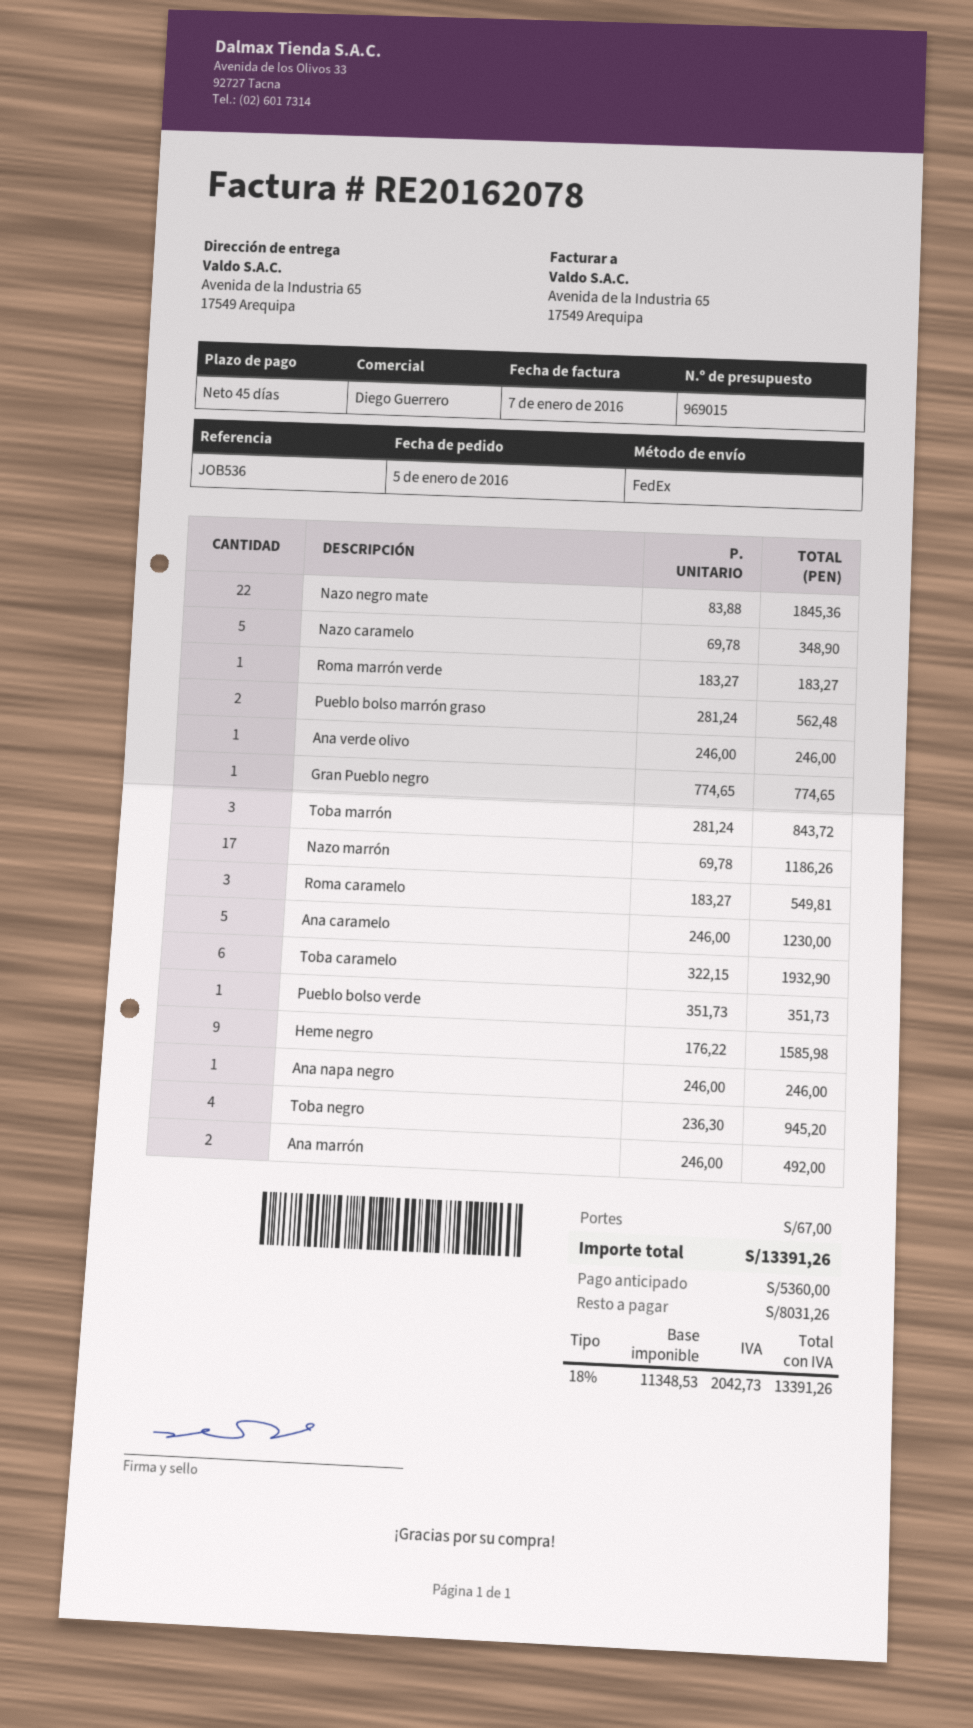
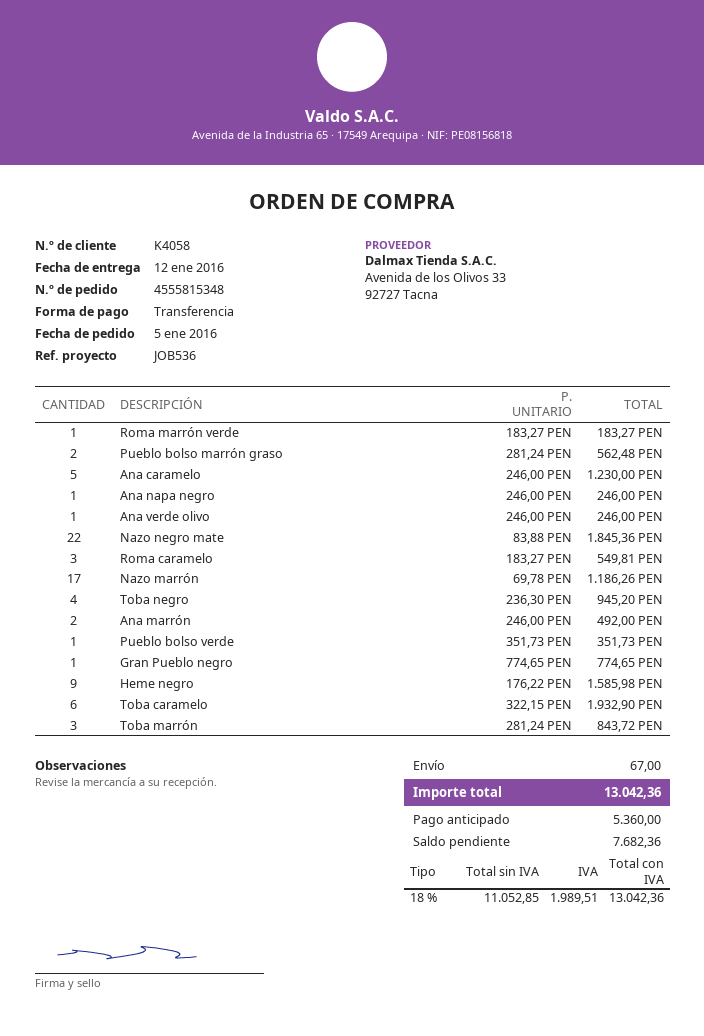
Nazo caramelo: 5 x 69.78 = 348.90 -> none
net: 11348.53 -> 11052.85
tax: 18% = 2042.73 -> 18% = 1989.51
total: 13391.26 -> 13042.36
balance: 8031.26 -> 7682.36

